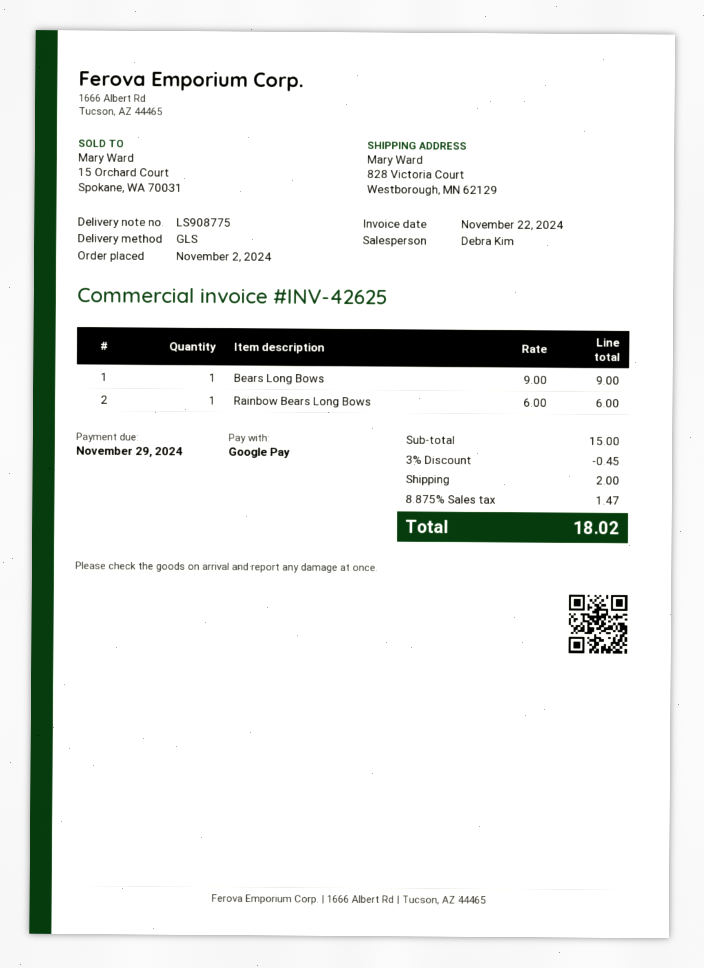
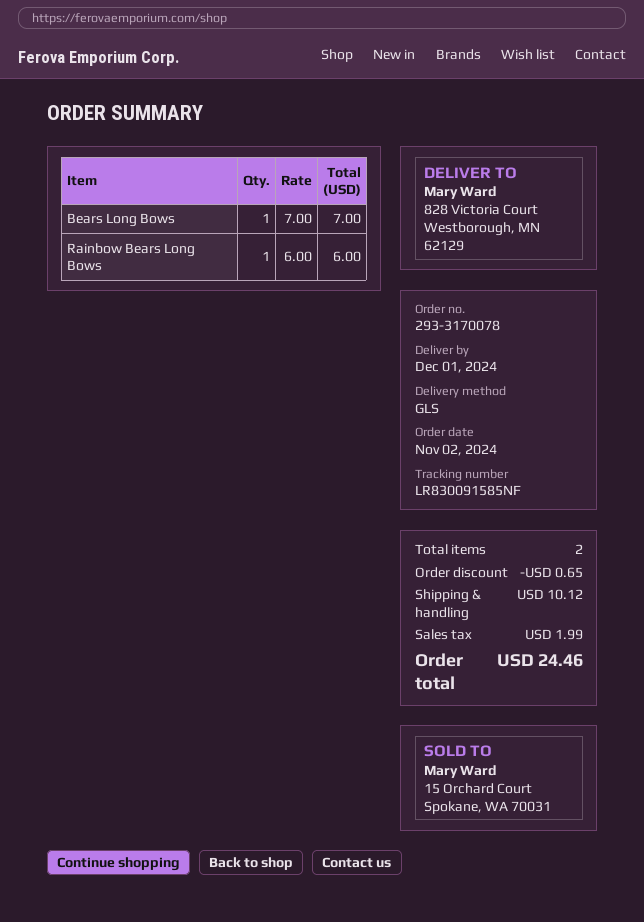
Bears Long Bows: 1 x 9.00 = 9.00 -> 1 x 7.00 = 7.00
discount: 0.45 -> 0.65
shipping: 2.00 -> 10.12
tax: 1.47 -> 1.99
total: 18.02 -> 24.46

